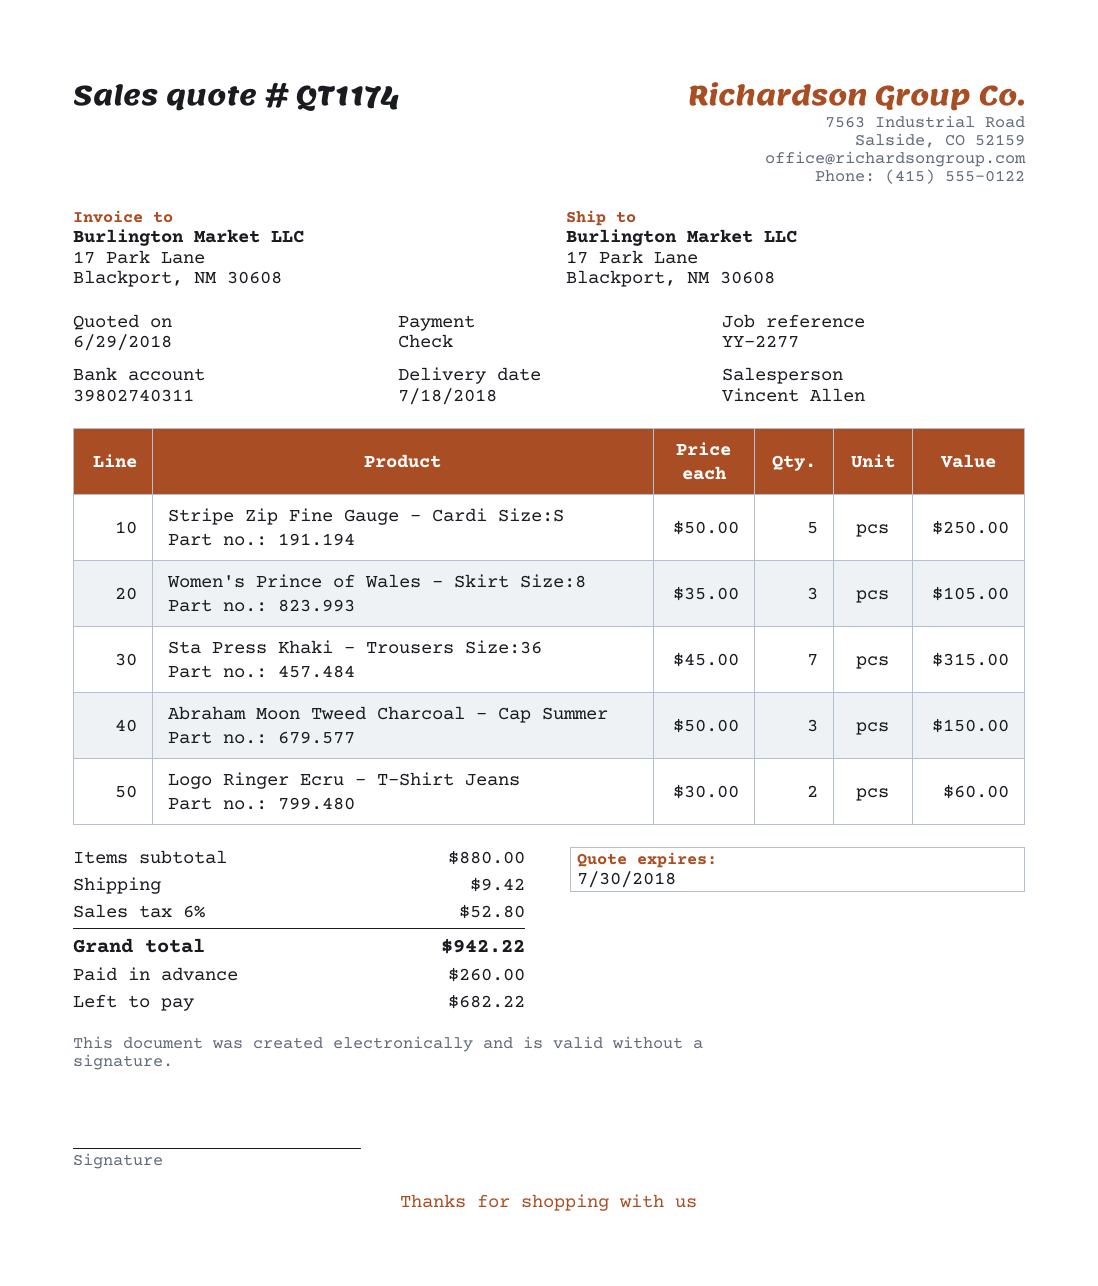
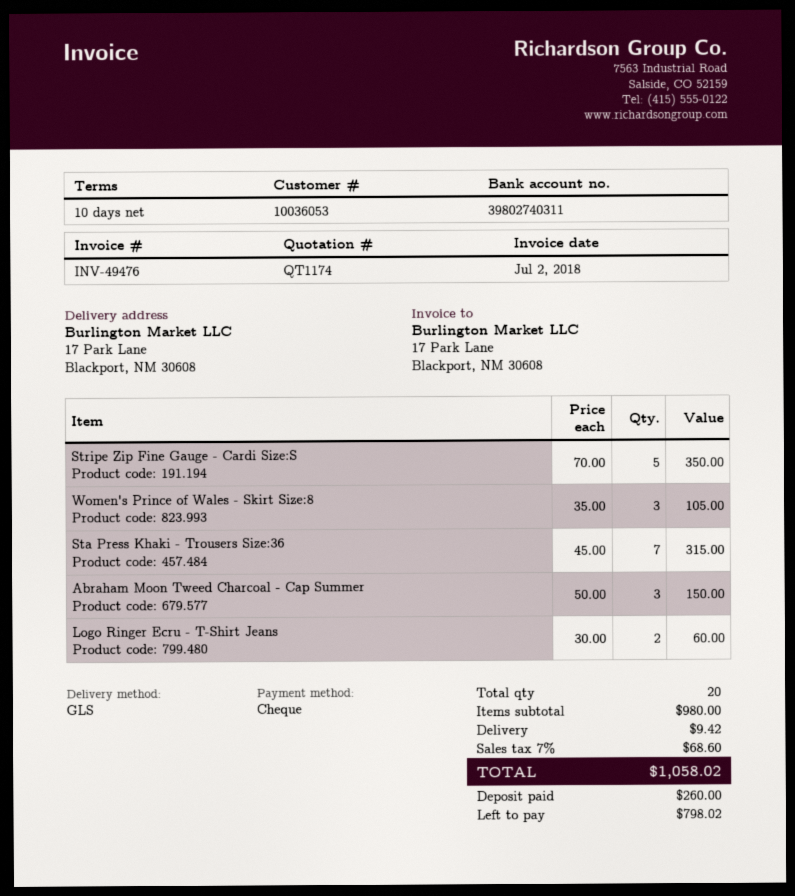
Stripe Zip Fine Gauge - Cardi Size:S: 5 x 50.00 = 250.00 -> 5 x 70.00 = 350.00
subtotal: 880.00 -> 980.00
tax: 6% = 52.80 -> 7% = 68.60
total: 942.22 -> 1058.02
balance: 682.22 -> 798.02

